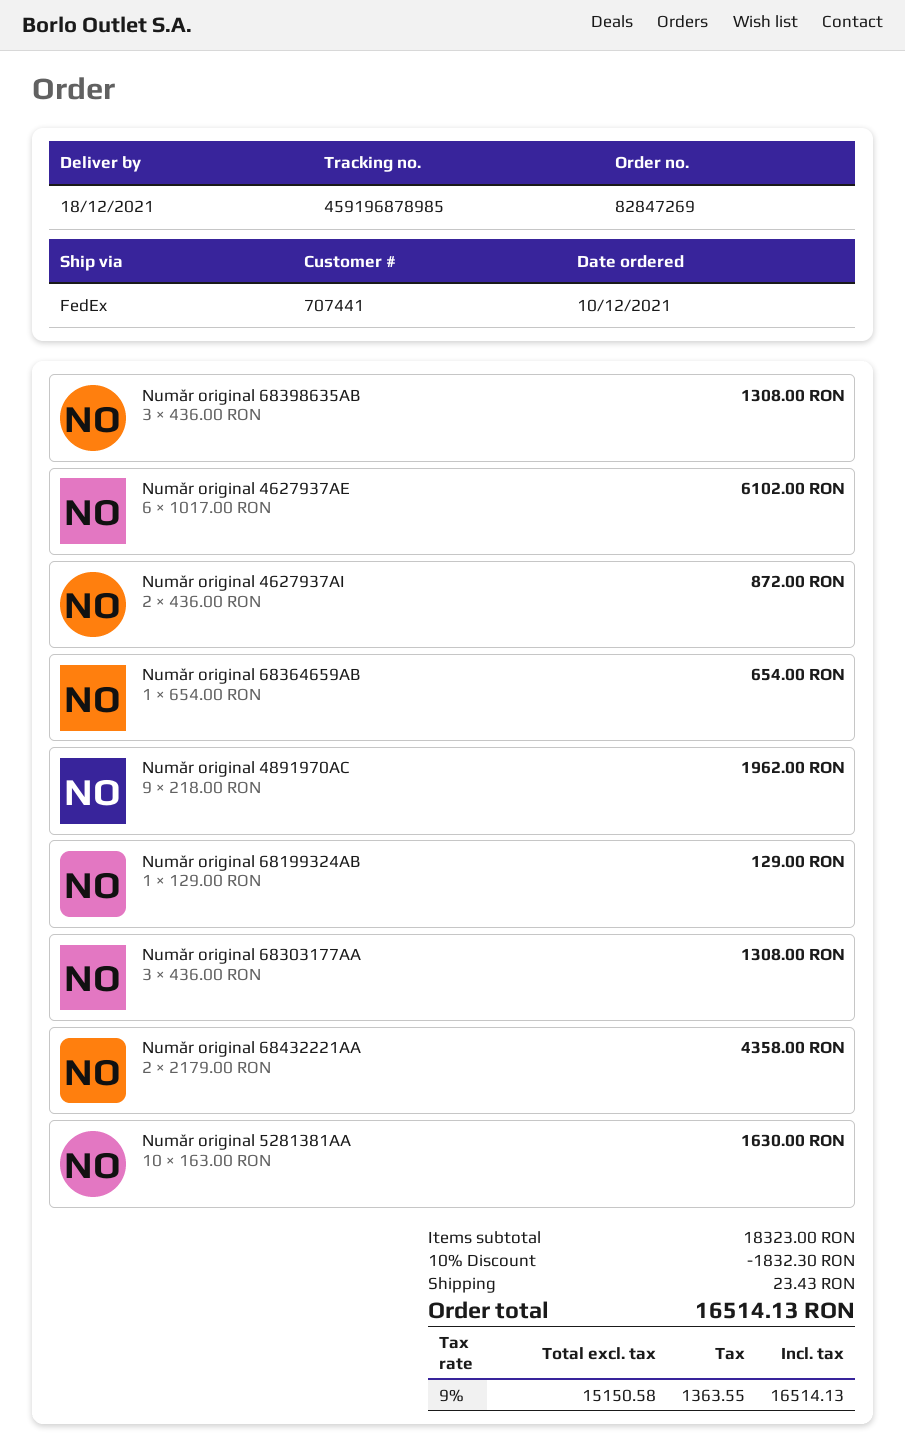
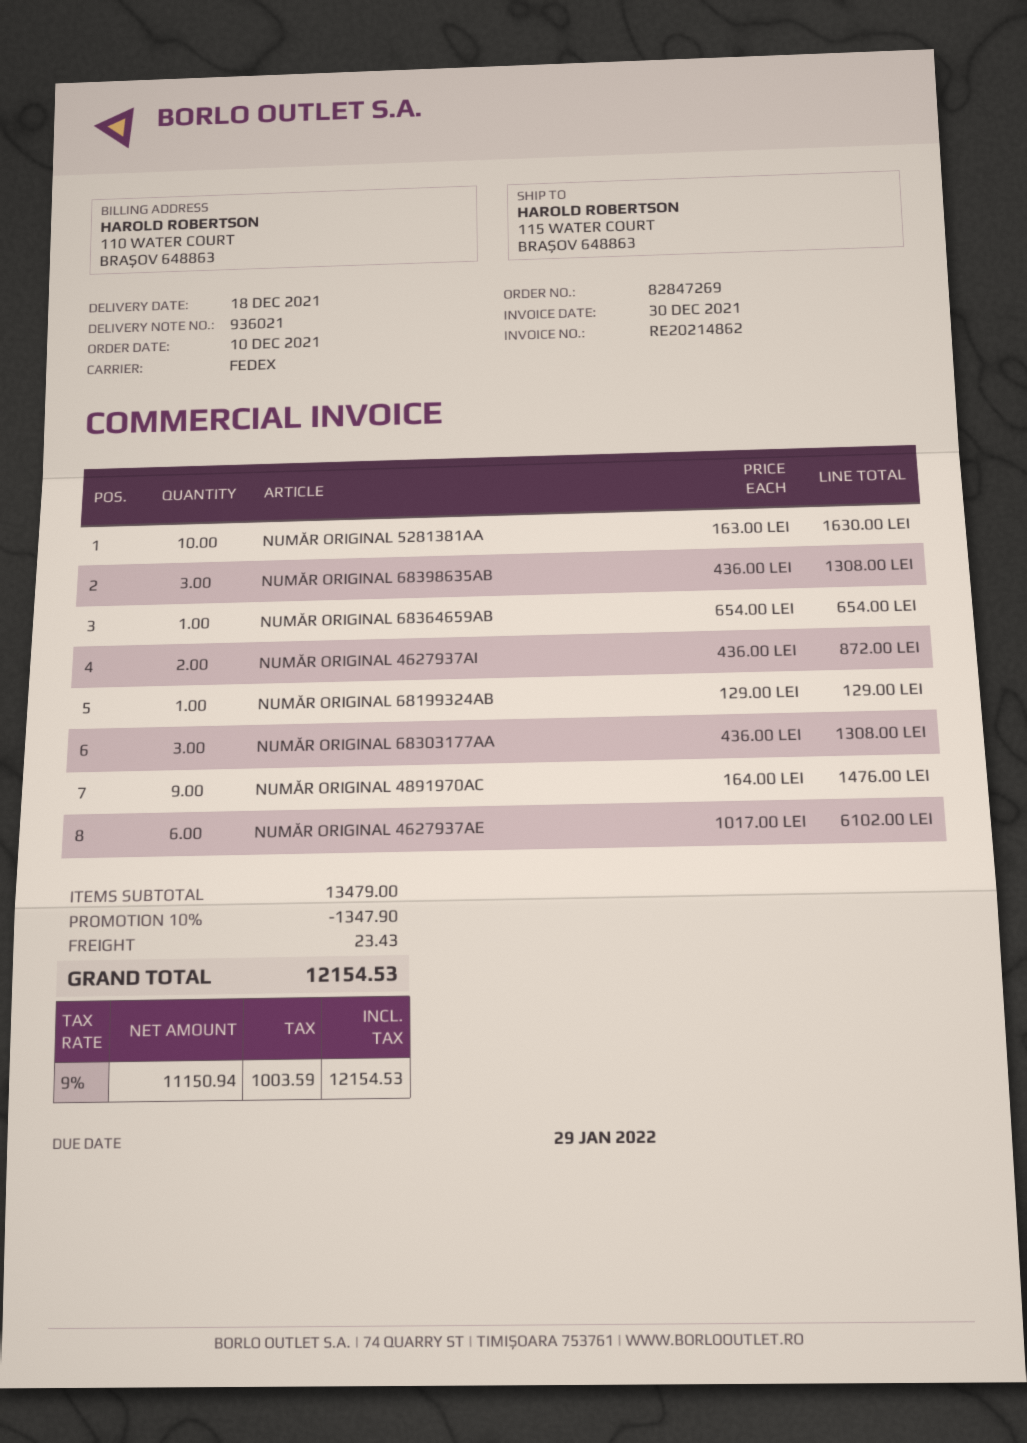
Număr original 4891970AC: 9 x 218.00 = 1962.00 -> 9 x 164.00 = 1476.00
Număr original 68432221AA: 2 x 2179.00 = 4358.00 -> none
subtotal: 18323.00 -> 13479.00
discount: 10% = 1832.30 -> 10% = 1347.90
net: 15150.58 -> 11150.94
tax: 9% = 1363.55 -> 9% = 1003.59
total: 16514.13 -> 12154.53

